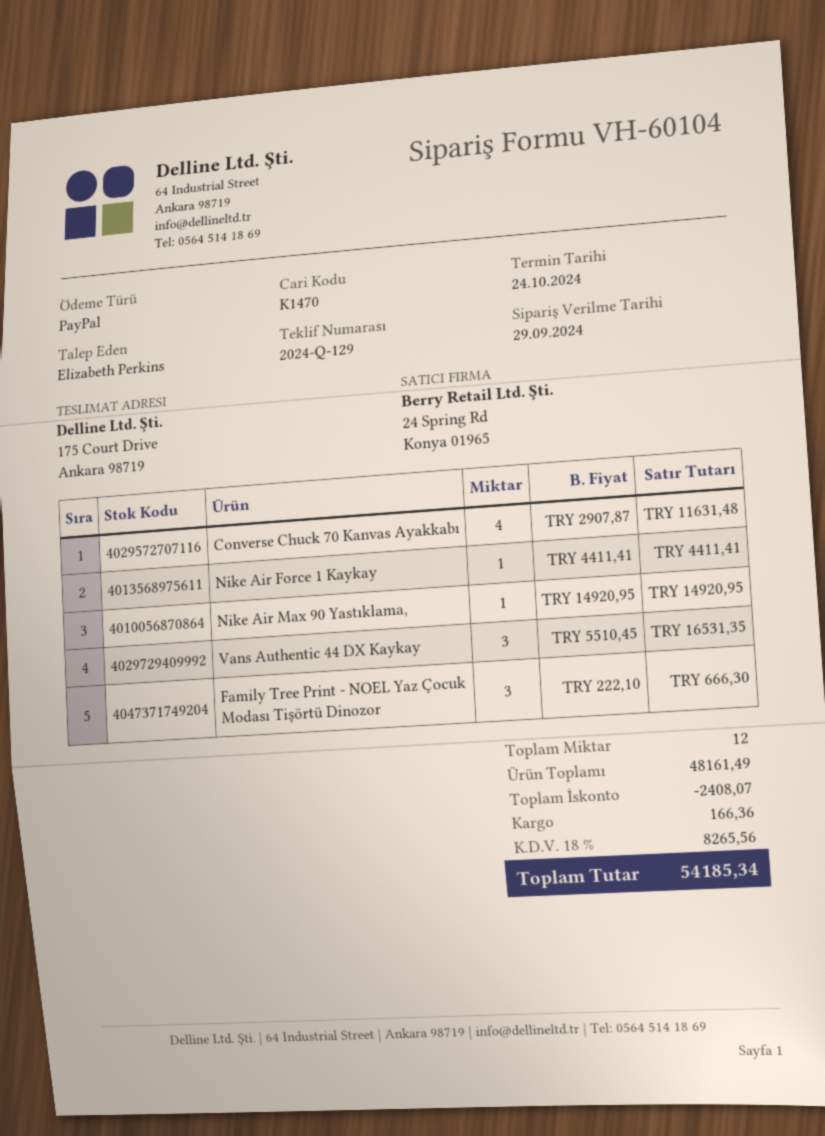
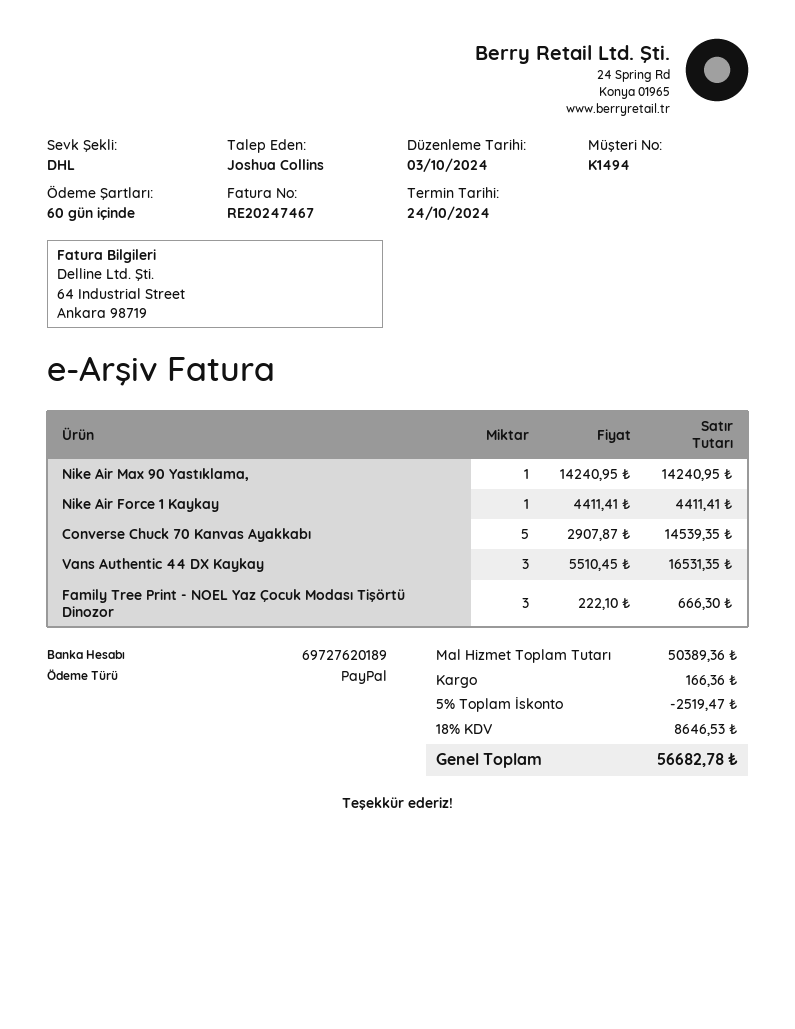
customer number: K1470 -> K1494
ordered by: Elizabeth Perkins -> Joshua Collins
Converse Chuck 70 Kanvas Ayakkabı: 4 x 2907.87 = 11631.48 -> 5 x 2907.87 = 14539.35
Nike Air Max 90 Yastıklama,: 1 x 14920.95 = 14920.95 -> 1 x 14240.95 = 14240.95
subtotal: 48161.49 -> 50389.36
discount: 2408.07 -> 2519.47
tax: 18% = 8265.56 -> 18% = 8646.53
total: 54185.34 -> 56682.78

